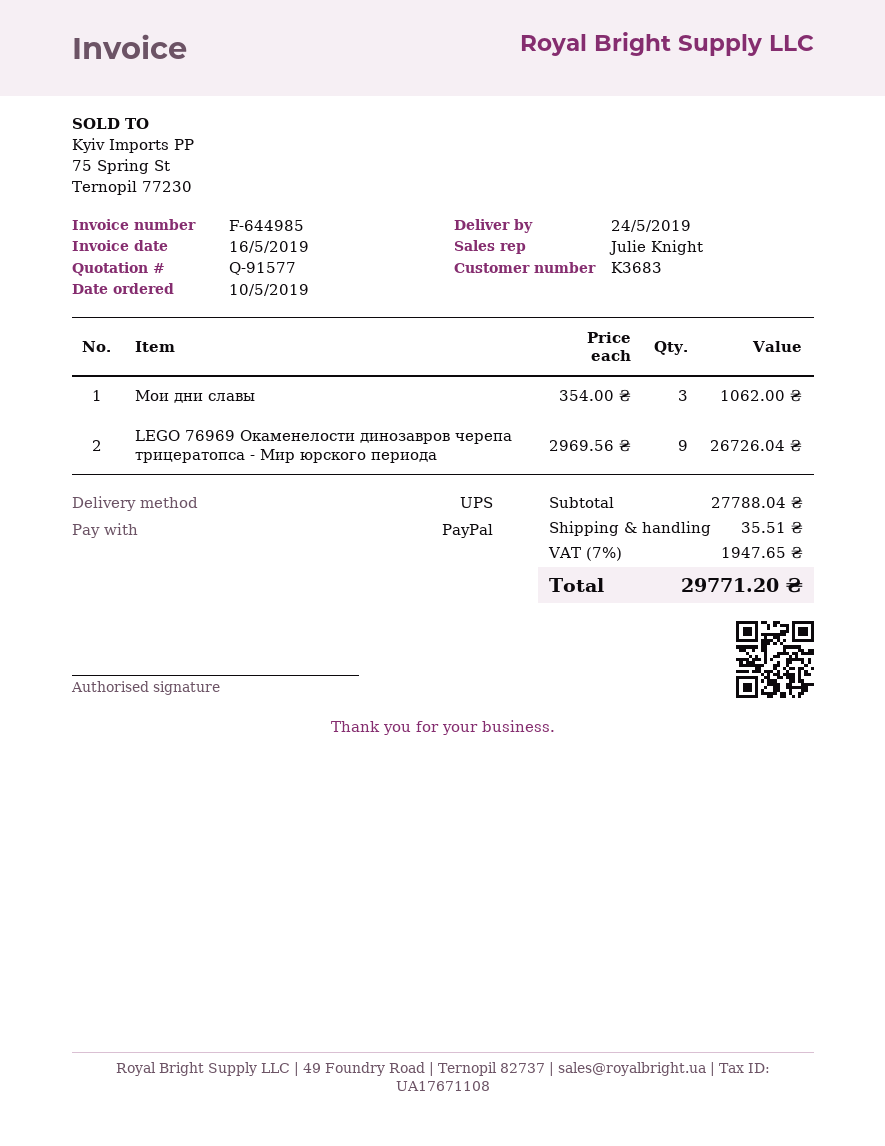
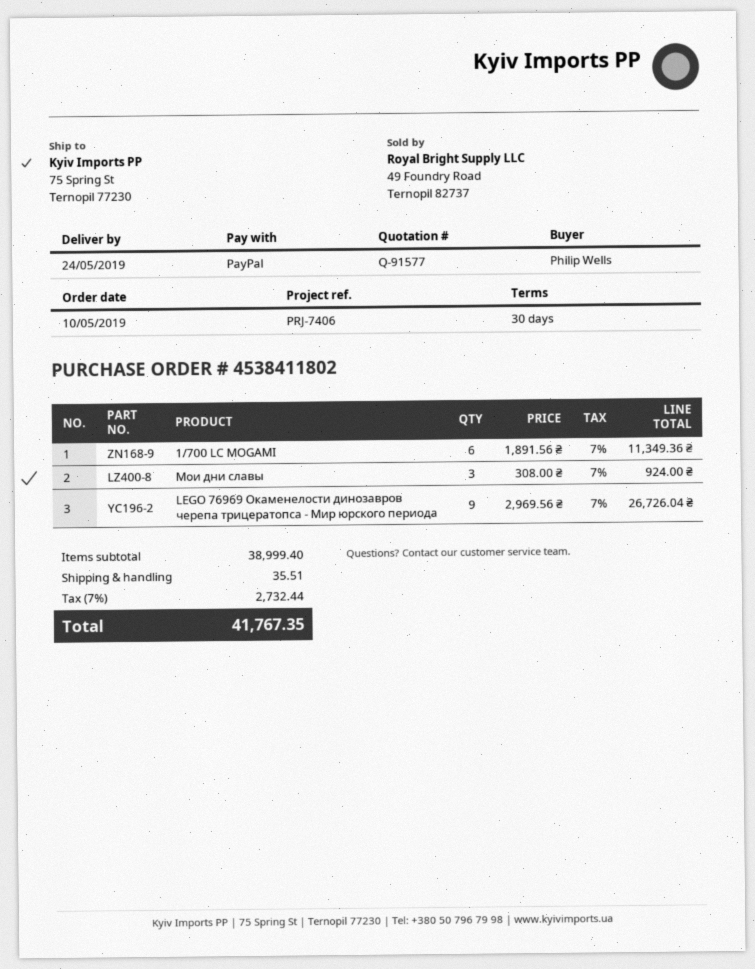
Мои дни славы: 3 x 354.00 = 1062.00 -> 3 x 308.00 = 924.00
1/700 LC MOGAMI: none -> 6 x 1891.56 = 11349.36
subtotal: 27788.04 -> 38999.40
tax: 7% = 1947.65 -> 7% = 2732.44
total: 29771.20 -> 41767.35

